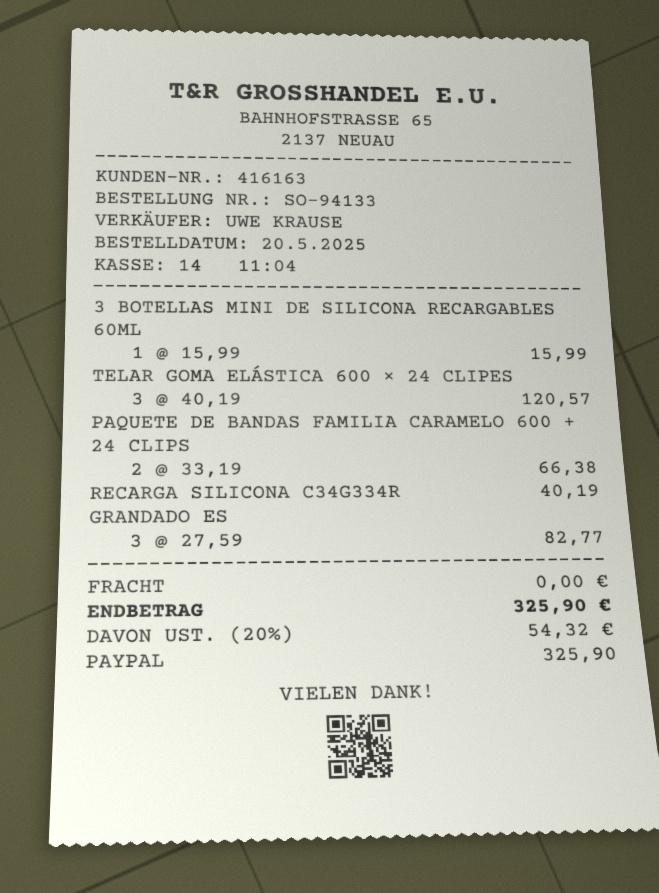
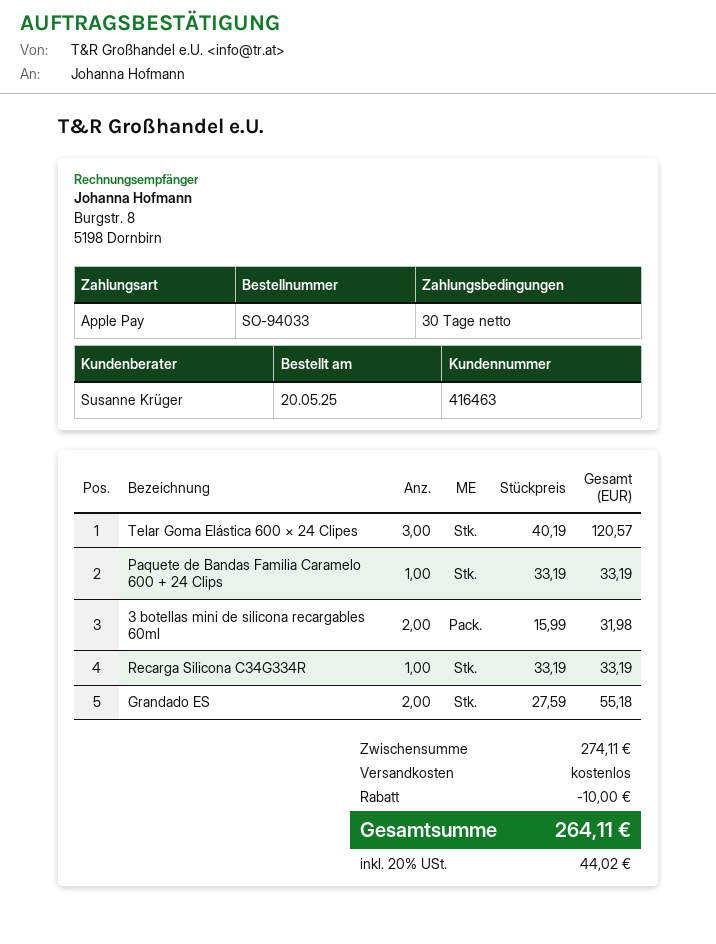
order number: SO-94133 -> SO-94033
customer number: 416163 -> 416463
sales rep: UWE KRAUSE -> Susanne Krüger
payment method: PayPal -> Apple Pay
3 BOTELLAS MINI DE SILICONA RECARGABLES 60ML: 1 x 15.99 = 15.99 -> 2 x 15.99 = 31.98
PAQUETE DE BANDAS FAMILIA CARAMELO 600 + 24 CLIPS: 2 x 33.19 = 66.38 -> 1 x 33.19 = 33.19
RECARGA SILICONA C34G334R: 1 x 40.19 = 40.19 -> 1 x 33.19 = 33.19
GRANDADO ES: 3 x 27.59 = 82.77 -> 2 x 27.59 = 55.18
discount: none -> 10.00
tax: 20% = 54.32 -> 20% = 44.02
total: 325.90 -> 264.11

